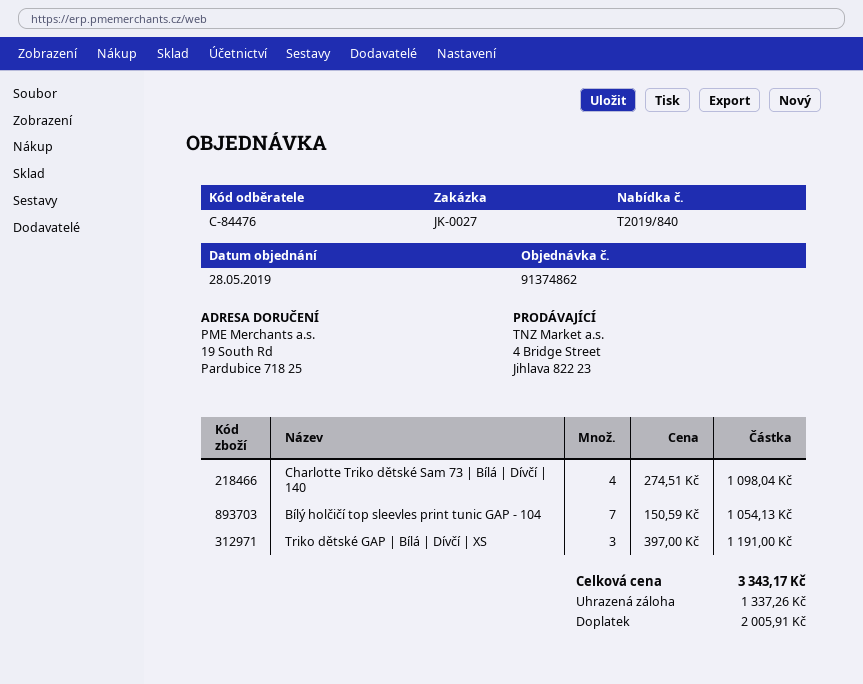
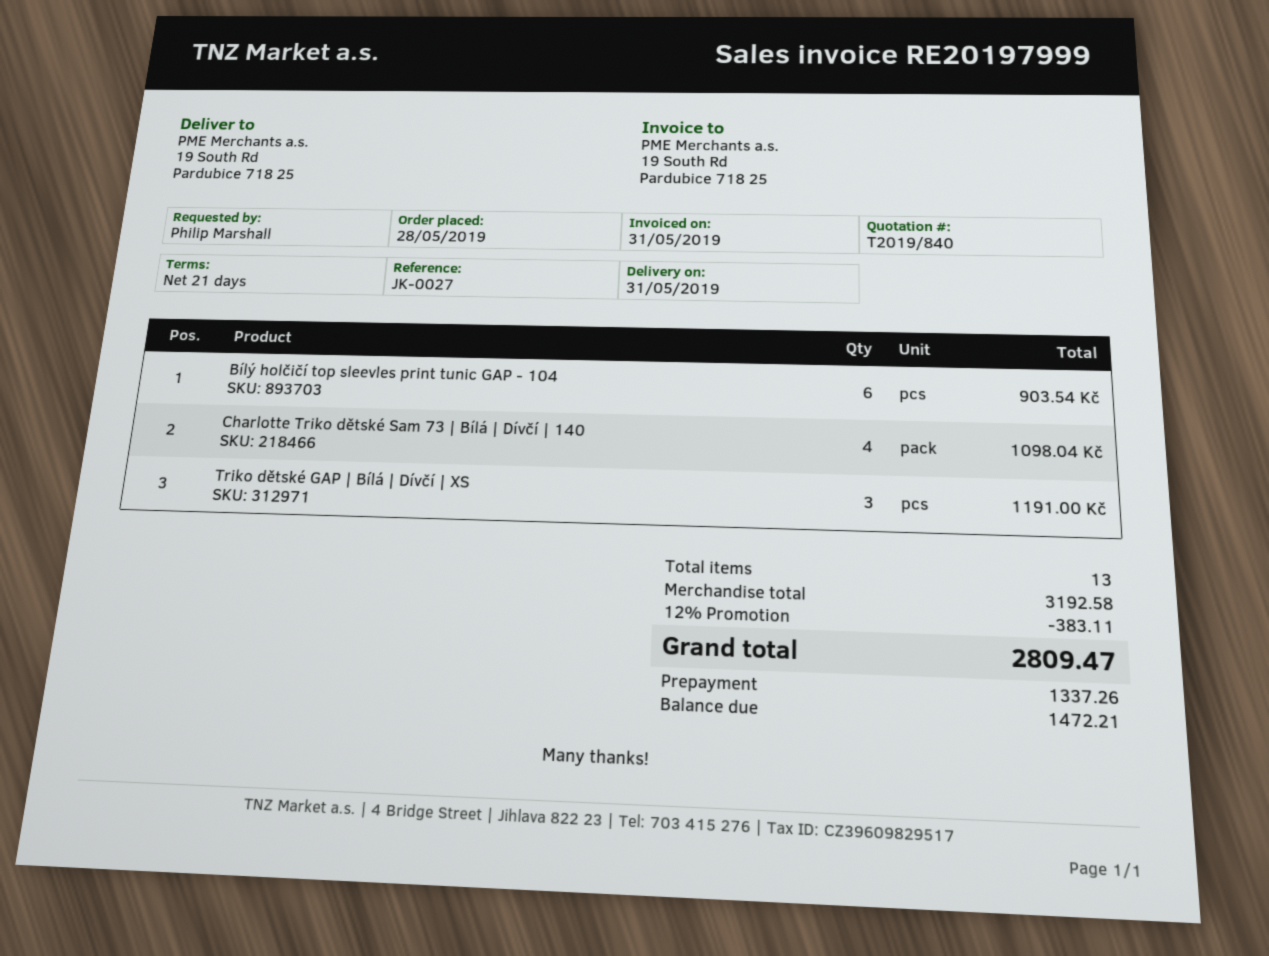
Bílý holčičí top sleevles print tunic GAP - 104: 7 for 1054.13 -> 6 for 903.54
discount: none -> 12% = 383.11
total: 3343.17 -> 2809.47
balance: 2005.91 -> 1472.21

